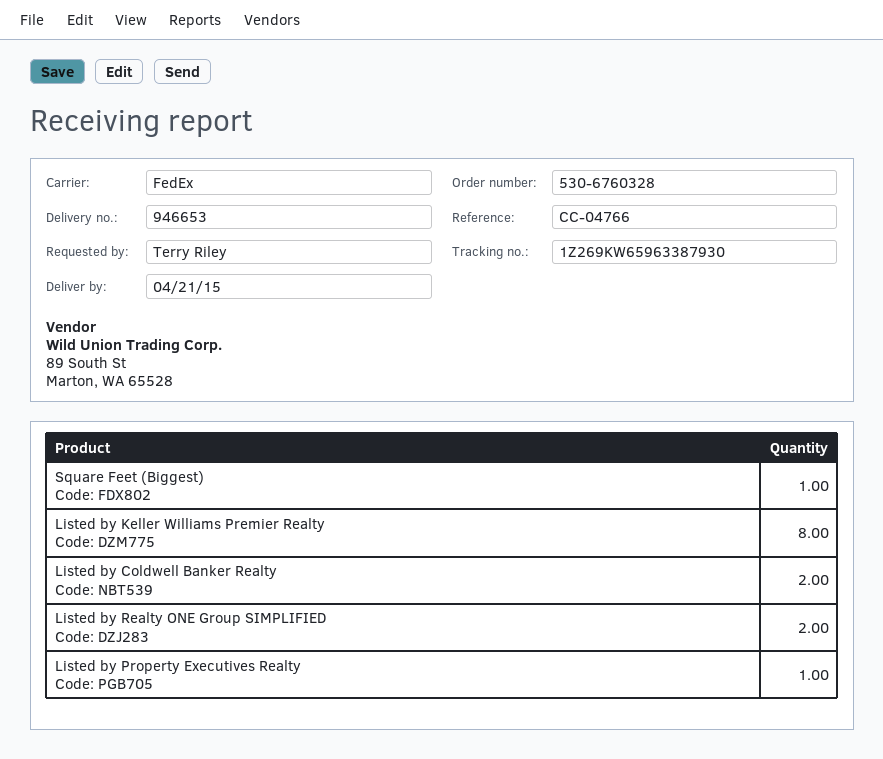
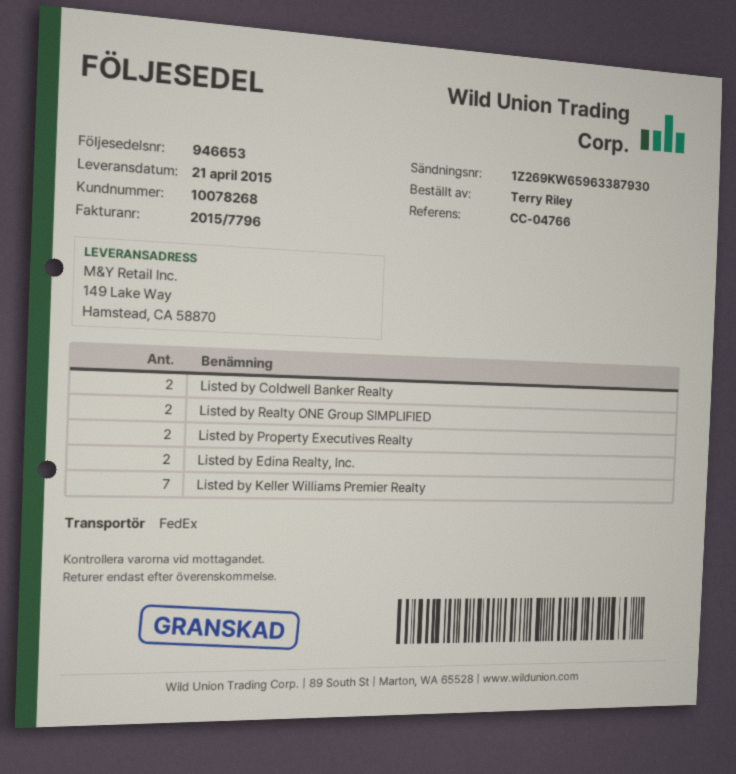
Square Feet (Biggest): 1 -> none
Listed by Keller Williams Premier Realty: 8 -> 7
Listed by Property Executives Realty: 1 -> 2
Listed by Edina Realty, Inc.: none -> 2

